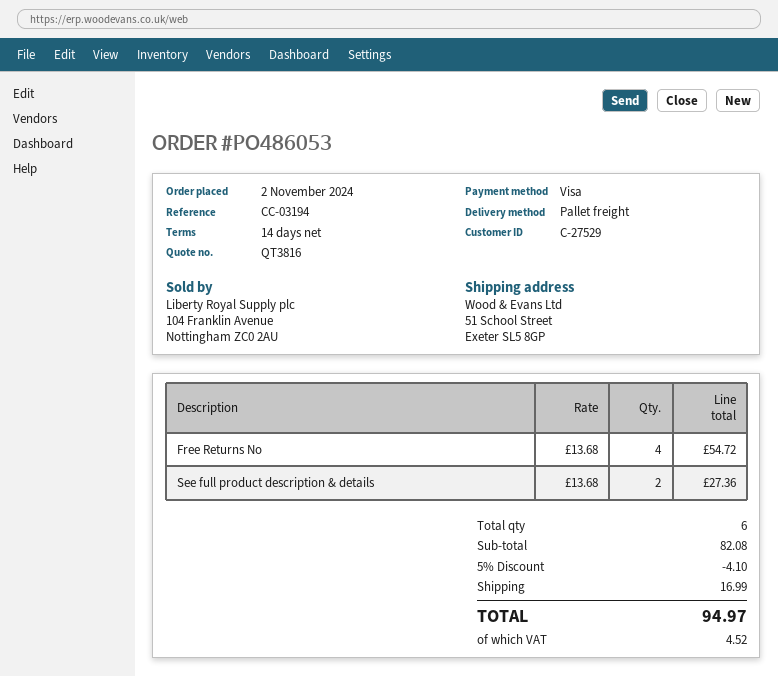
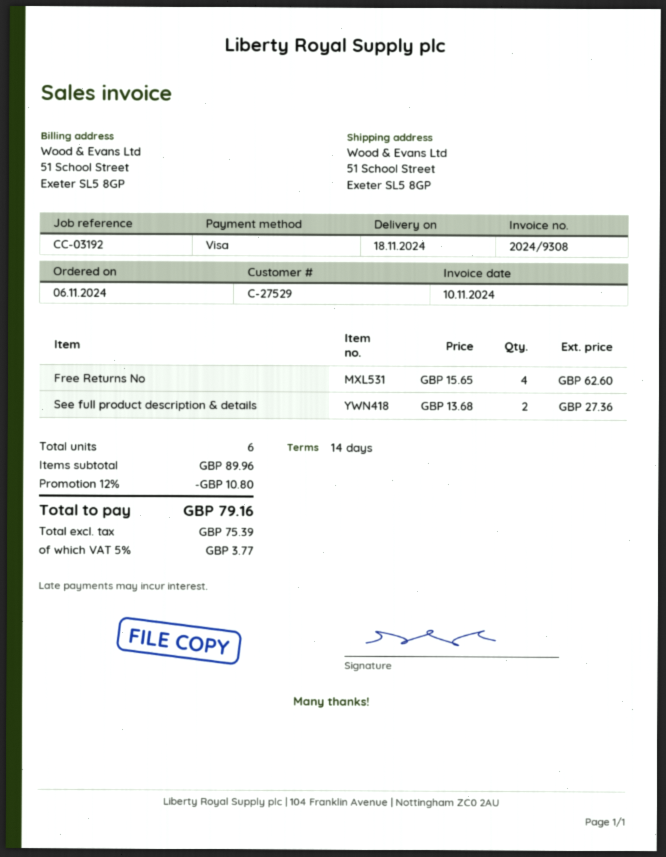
order date: 2024-11-02 -> 2024-11-06
reference: CC-03194 -> CC-03192
Free Returns No: 4 x 13.68 = 54.72 -> 4 x 15.65 = 62.60
subtotal: 82.08 -> 89.96
discount: 5% = 4.10 -> 12% = 10.80
shipping: 16.99 -> none
tax: 4.52 -> 3.77
total: 94.97 -> 79.16

